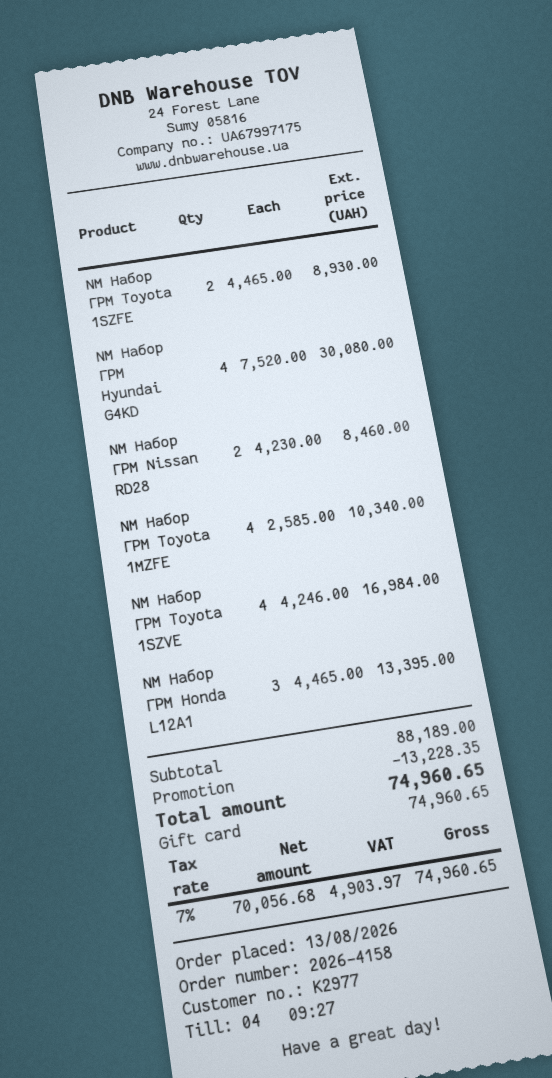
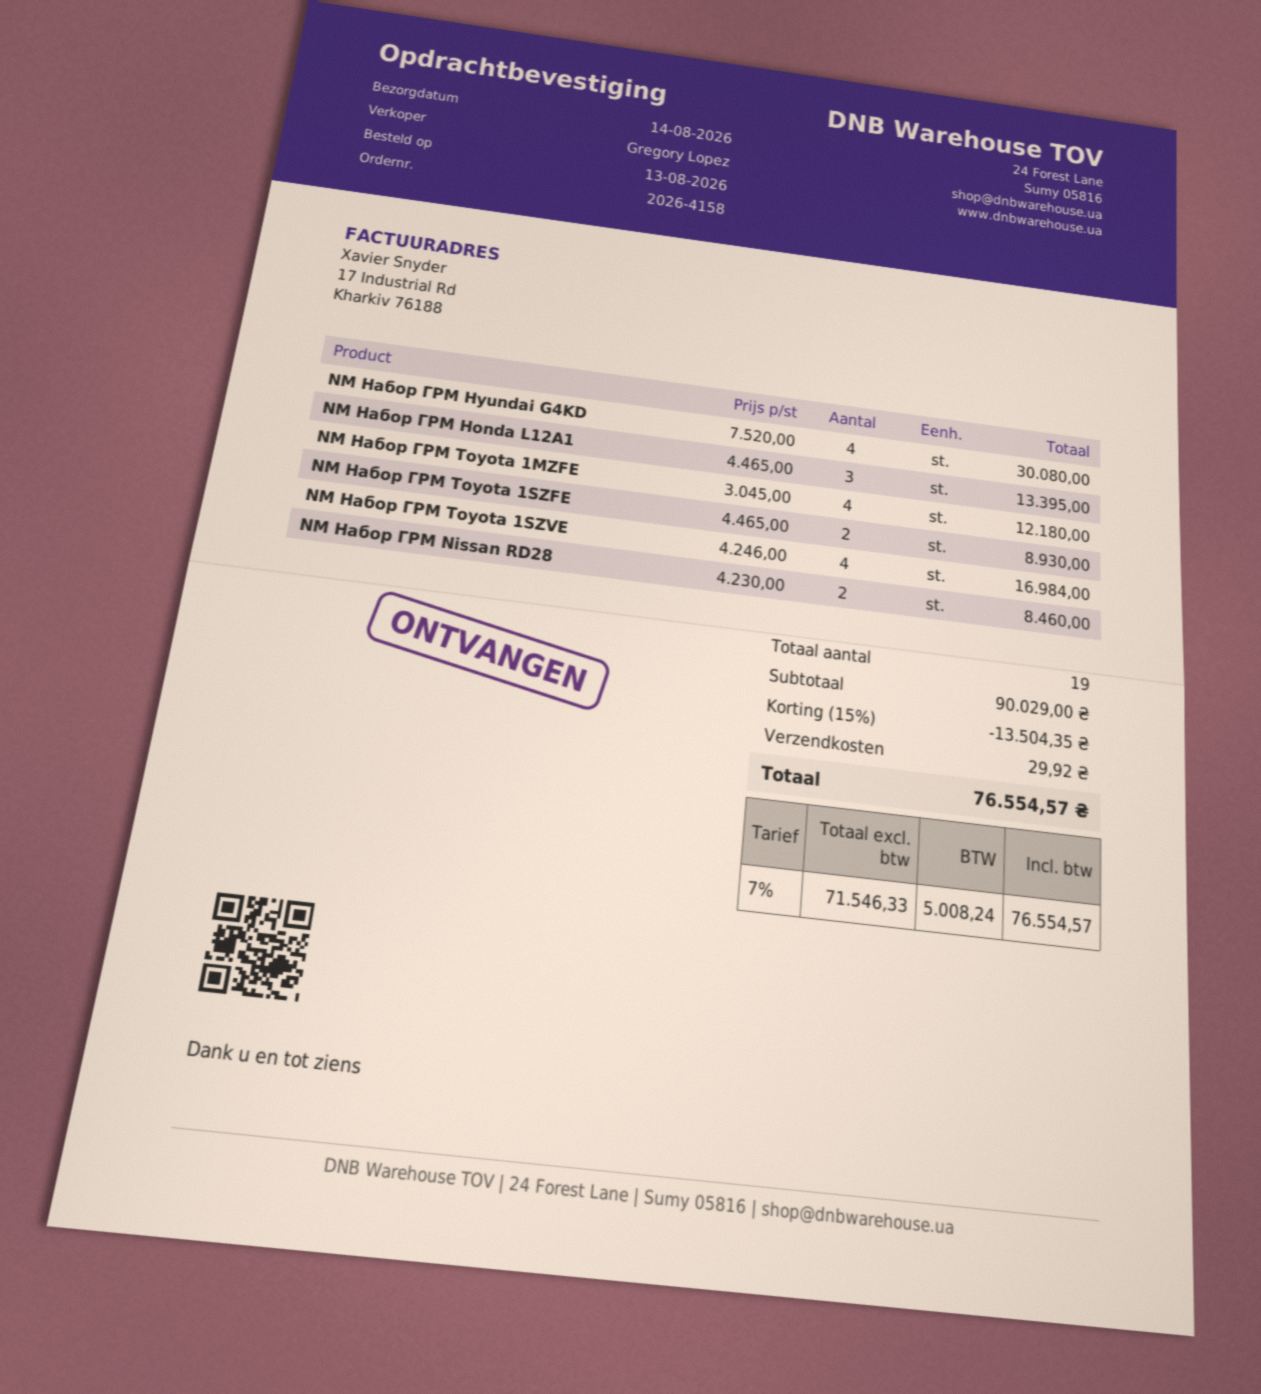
NM Набор ГРМ Toyota 1MZFE: 4 x 2585.00 = 10340.00 -> 4 x 3045.00 = 12180.00
subtotal: 88189.00 -> 90029.00
discount: 13228.35 -> 13504.35
shipping: none -> 29.92
net: 70056.68 -> 71546.33
tax: 7% = 4903.97 -> 7% = 5008.24
total: 74960.65 -> 76554.57

